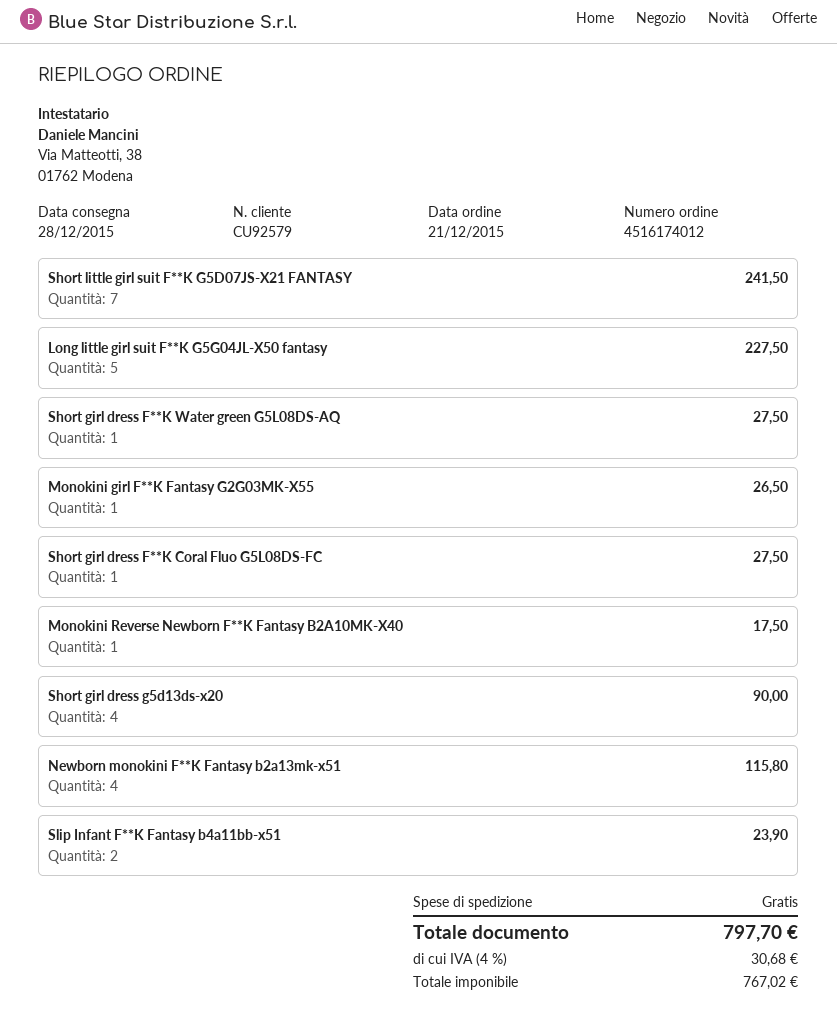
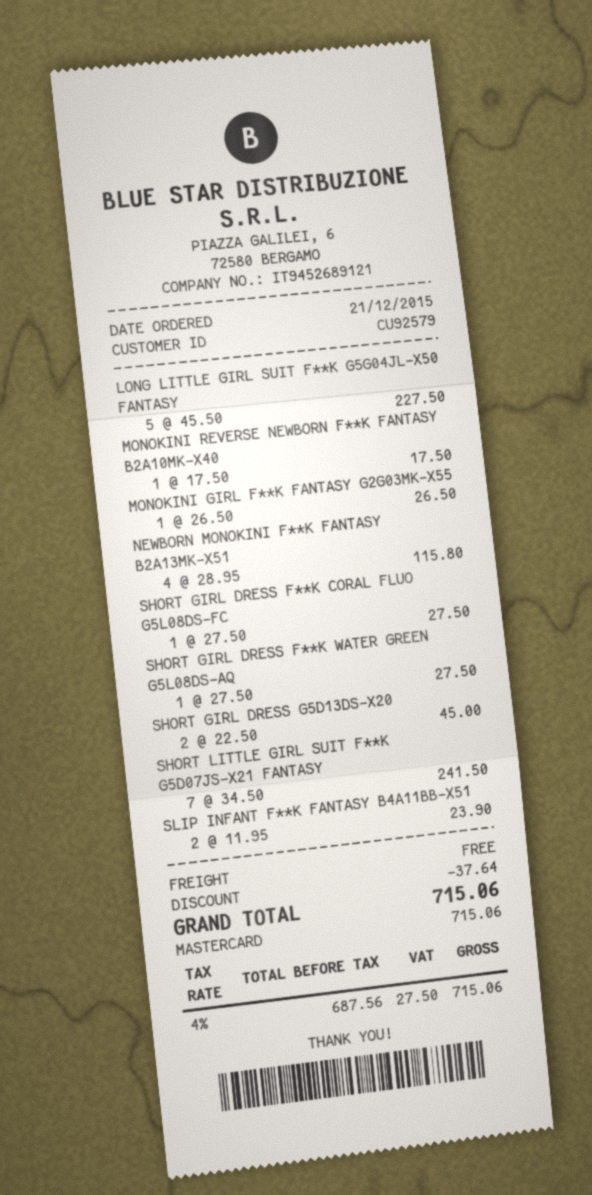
Short girl dress g5d13ds-x20: 4 for 90.00 -> 2 for 45.00
discount: none -> 37.64
net: 767.02 -> 687.56
tax: 4% = 30.68 -> 4% = 27.50
total: 797.70 -> 715.06

